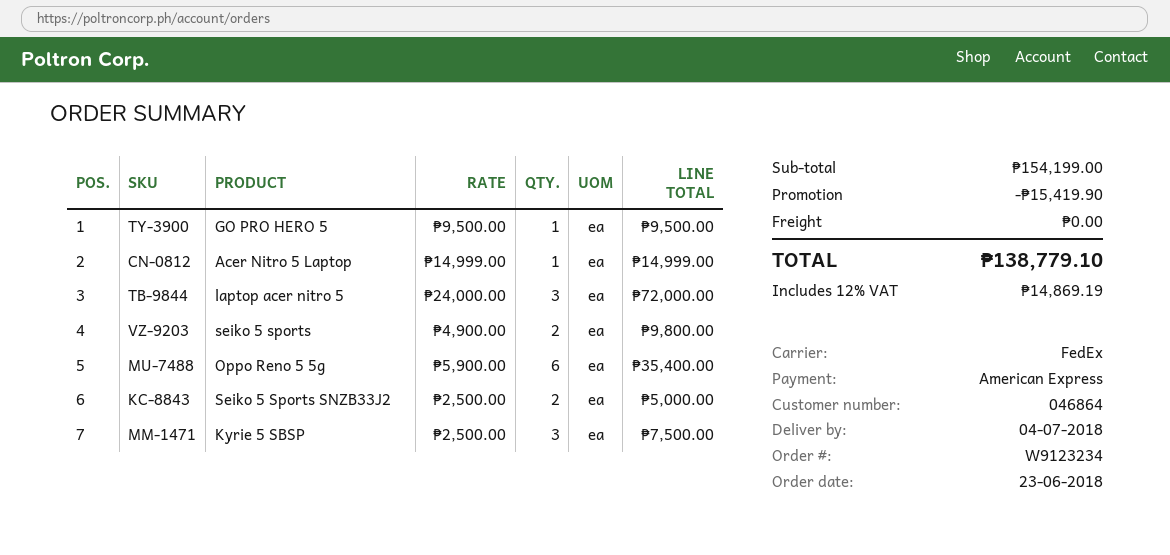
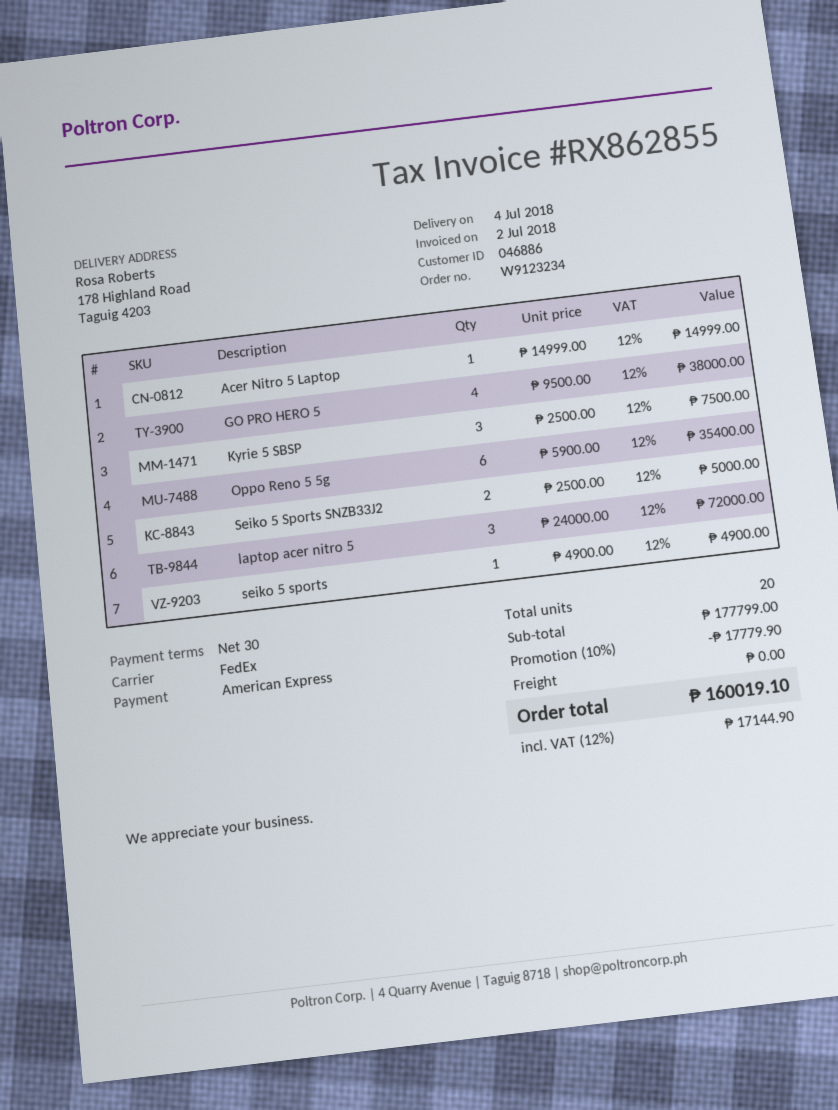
customer number: 046864 -> 046886
GO PRO HERO 5: 1 x 9500.00 = 9500.00 -> 4 x 9500.00 = 38000.00
seiko 5 sports: 2 x 4900.00 = 9800.00 -> 1 x 4900.00 = 4900.00
subtotal: 154199.00 -> 177799.00
discount: 15419.90 -> 17779.90
tax: 12% = 14869.19 -> 12% = 17144.90
total: 138779.10 -> 160019.10

